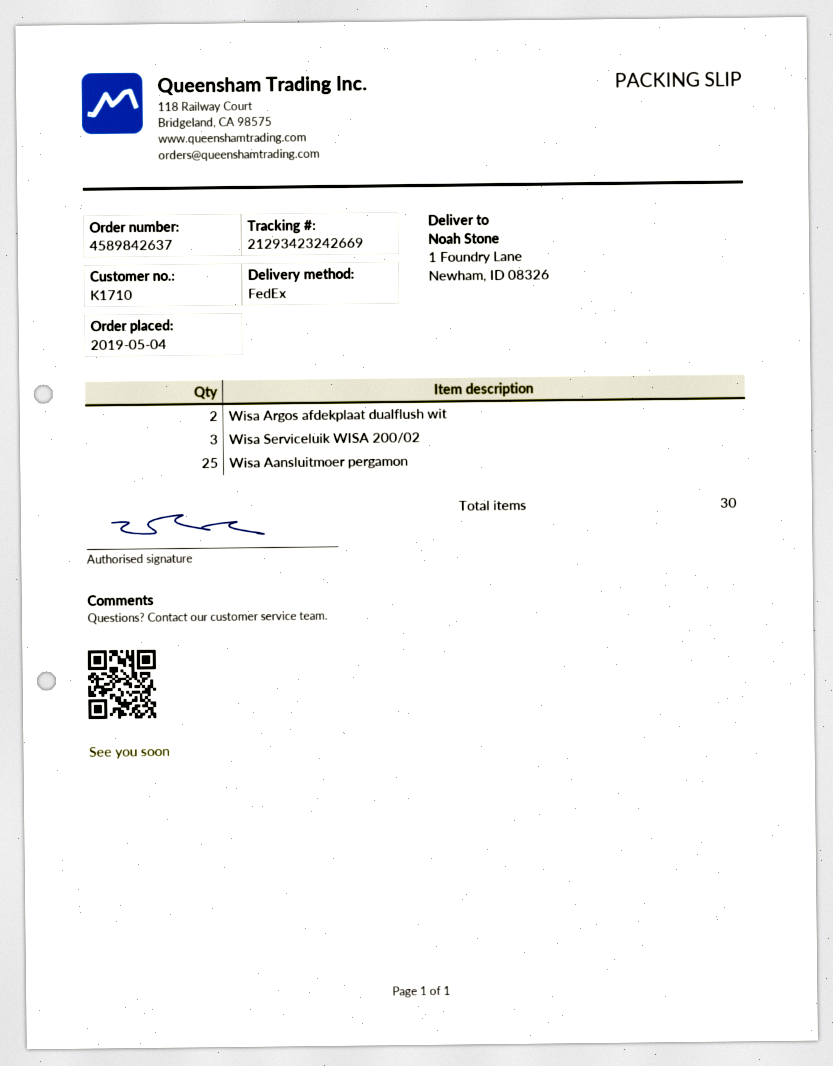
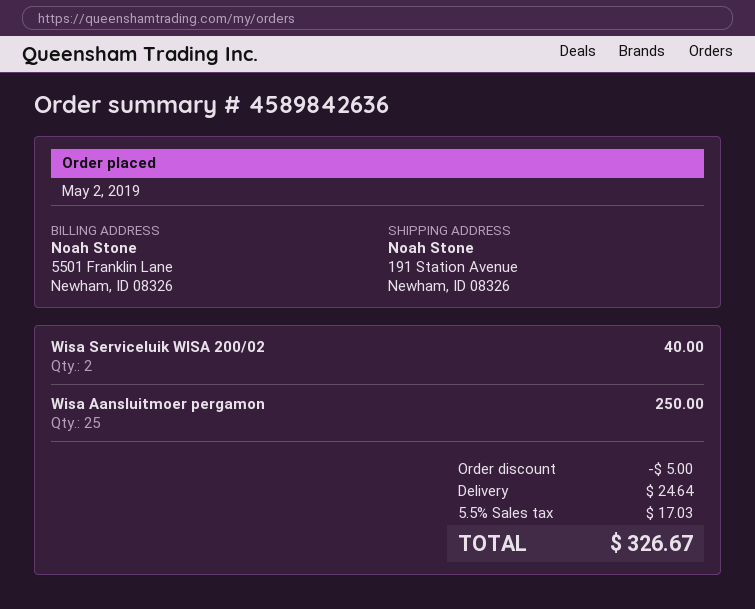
order number: 4589842637 -> 4589842636
order date: 2019-05-04 -> 2019-05-02
ship to: 1 Foundry Lane, Newham, ID 08326 -> 191 Station Avenue, Newham, ID 08326
Wisa Argos afdekplaat dualflush wit: 2 -> none
Wisa Serviceluik WISA 200/02: 3 -> 2

